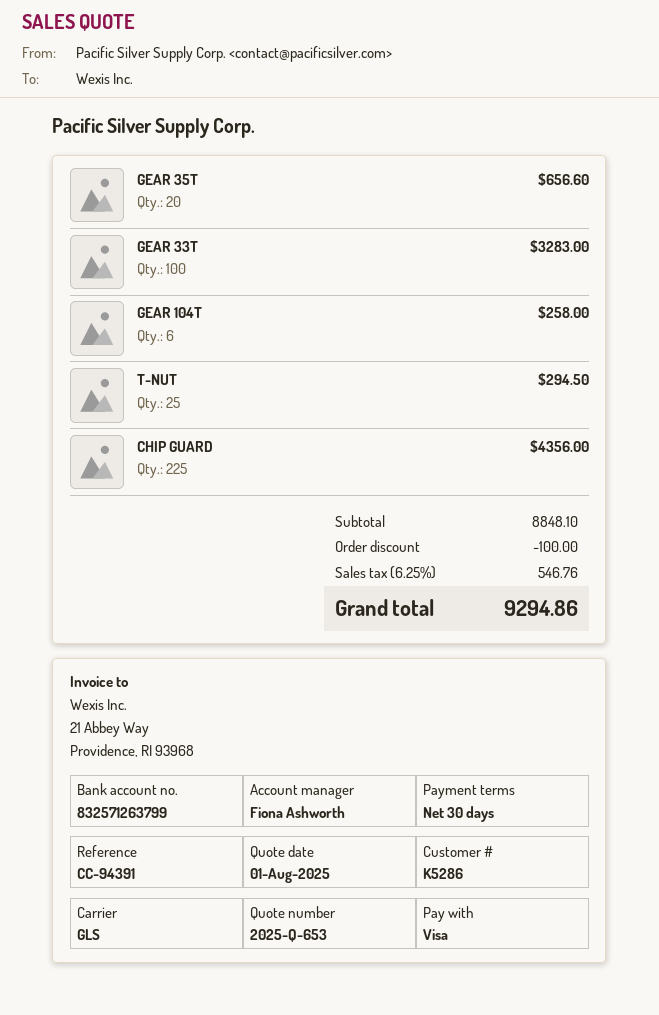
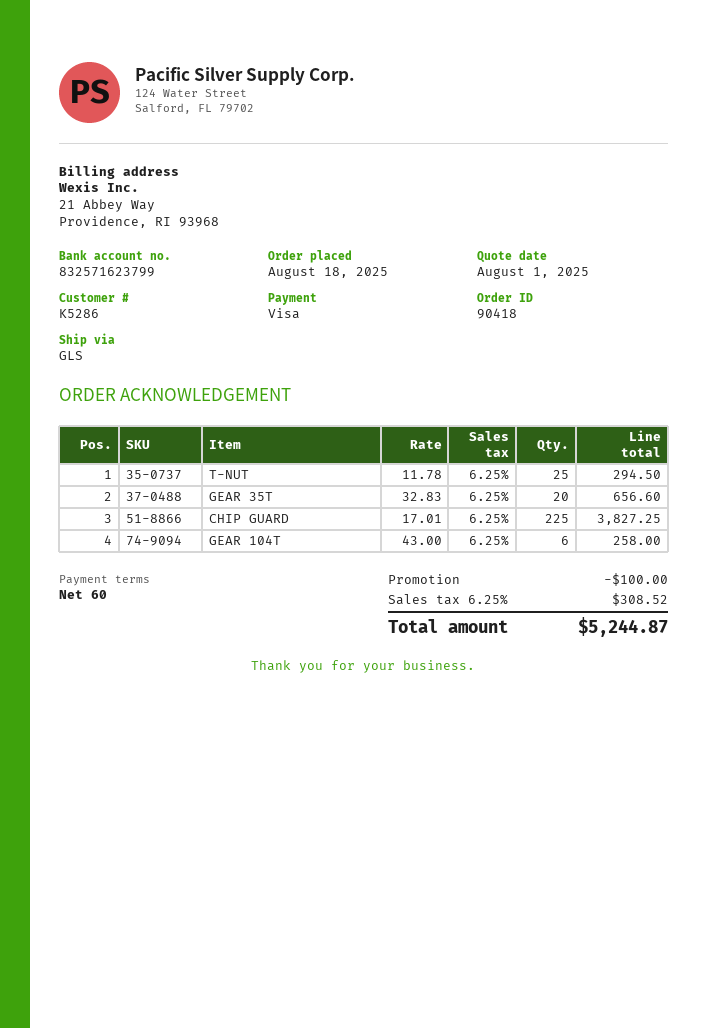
payment terms: 30 days -> 60 days
bank account: 832571263799 -> 832571623799
GEAR 33T: 100 for 3283.00 -> none
CHIP GUARD: 225 for 4356.00 -> 225 for 3827.25
tax: 6.25% = 546.76 -> 6.25% = 308.52
total: 9294.86 -> 5244.87

